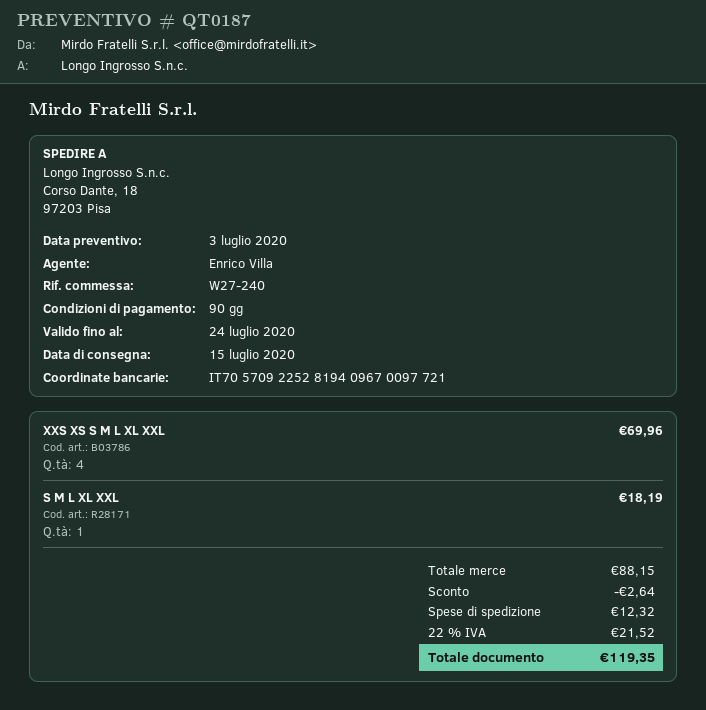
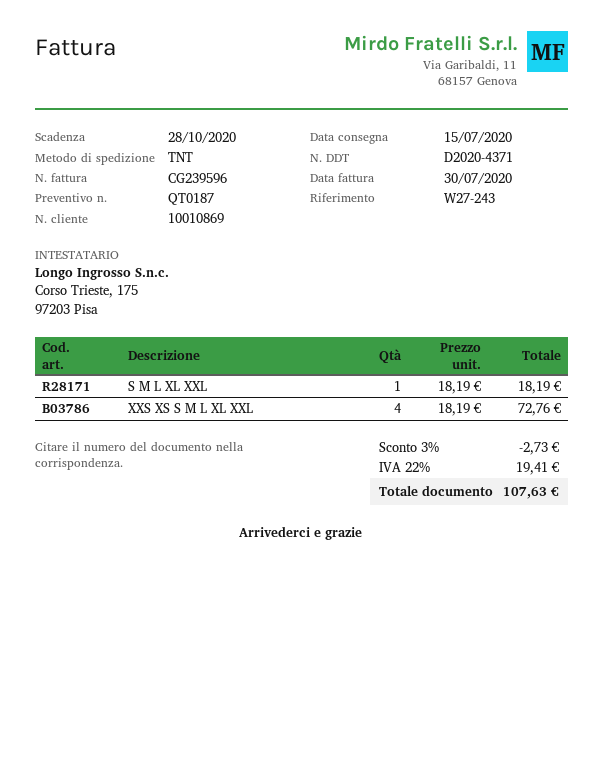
reference: W27-240 -> W27-243
XXS XS S M L XL XXL: 4 for 69.96 -> 4 for 72.76
discount: 2.64 -> 2.73
shipping: 12.32 -> none
tax: 22% = 21.52 -> 22% = 19.41
total: 119.35 -> 107.63

